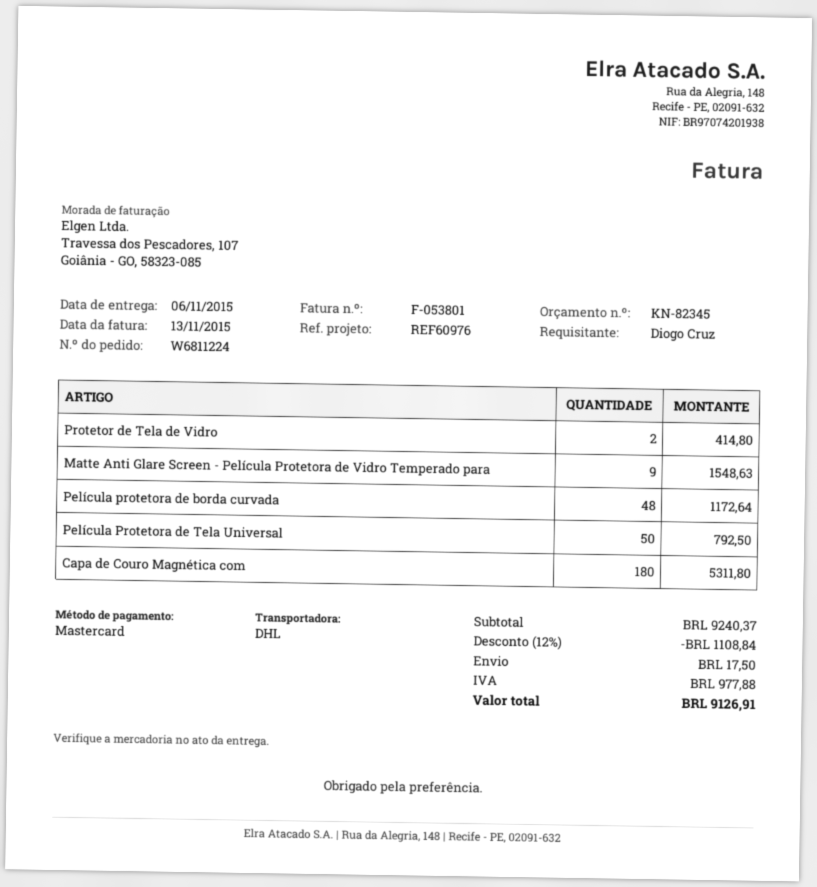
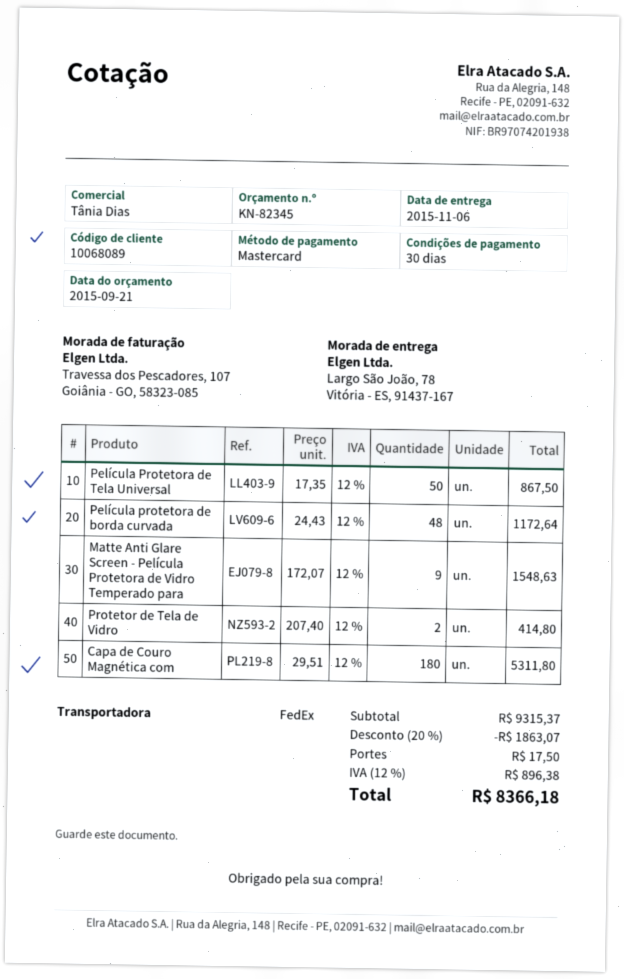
shipping method: DHL -> FedEx
Película Protetora de Tela Universal: 50 for 792.50 -> 50 for 867.50
subtotal: 9240.37 -> 9315.37
discount: 12% = 1108.84 -> 20% = 1863.07
tax: 977.88 -> 896.38
total: 9126.91 -> 8366.18

